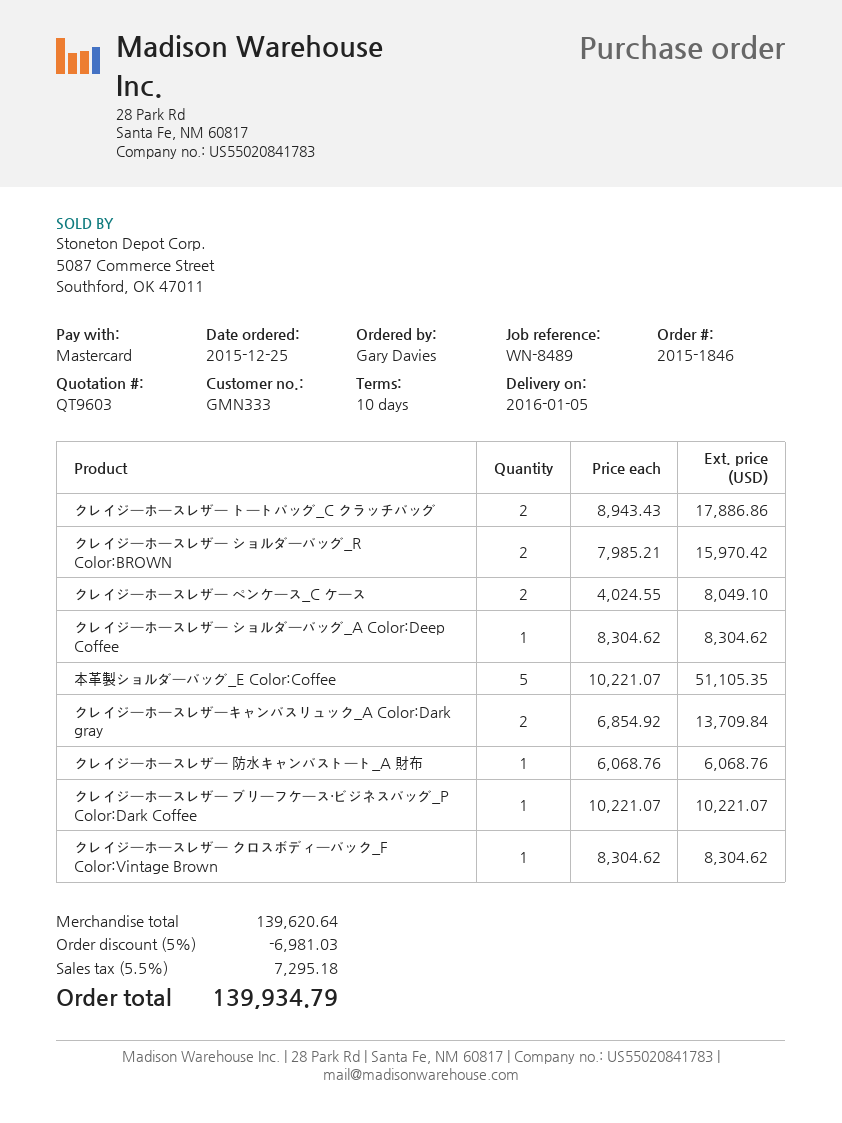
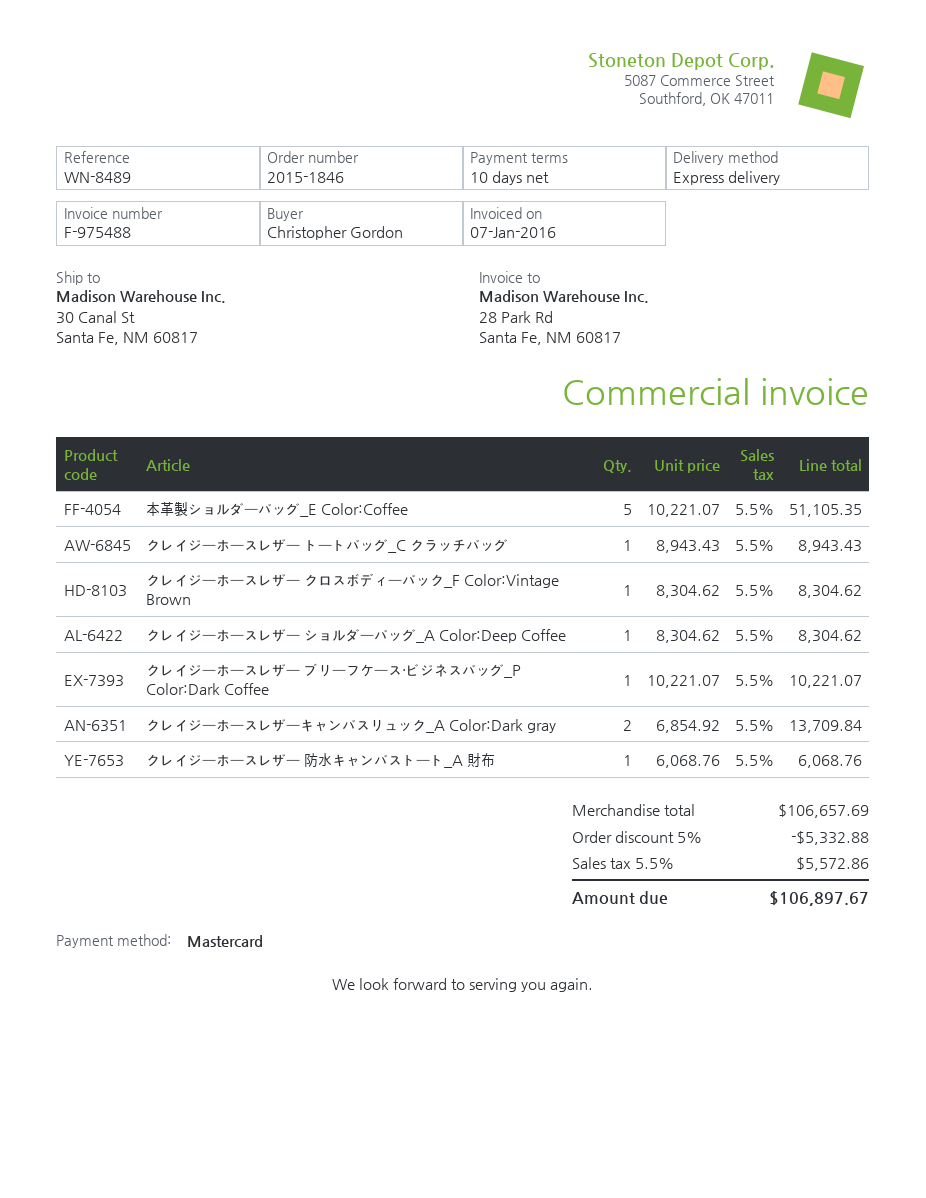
ordered by: Gary Davies -> Christopher Gordon
クレイジーホースレザー トートバッグ_C クラッチバッグ: 2 x 8943.43 = 17886.86 -> 1 x 8943.43 = 8943.43
クレイジーホースレザー ショルダーバッグ_R Color:BROWN: 2 x 7985.21 = 15970.42 -> none
クレイジーホースレザー ペンケース_C ケース: 2 x 4024.55 = 8049.10 -> none
subtotal: 139620.64 -> 106657.69
discount: 5% = 6981.03 -> 5% = 5332.88
tax: 5.5% = 7295.18 -> 5.5% = 5572.86
total: 139934.79 -> 106897.67

